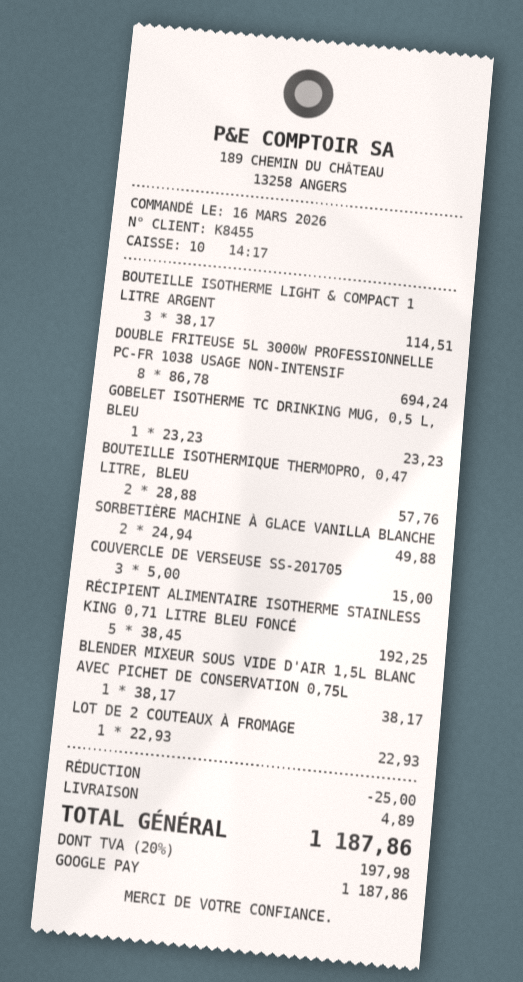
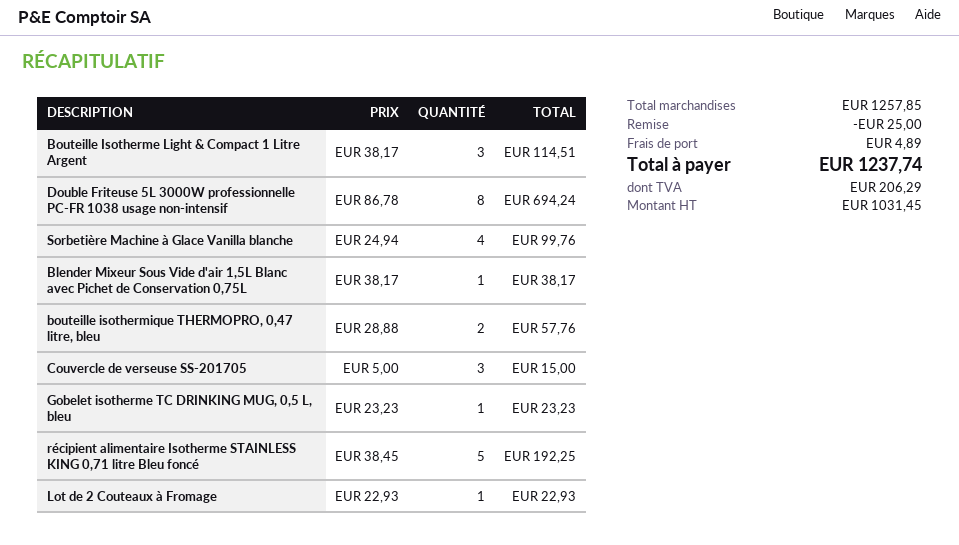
SORBETIÈRE MACHINE À GLACE VANILLA BLANCHE: 2 x 24.94 = 49.88 -> 4 x 24.94 = 99.76
tax: 197.98 -> 206.29
total: 1187.86 -> 1237.74

